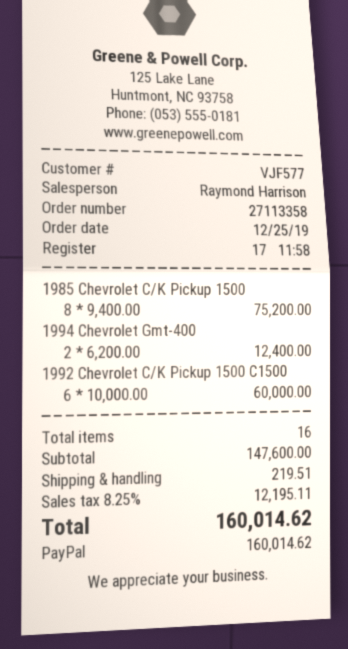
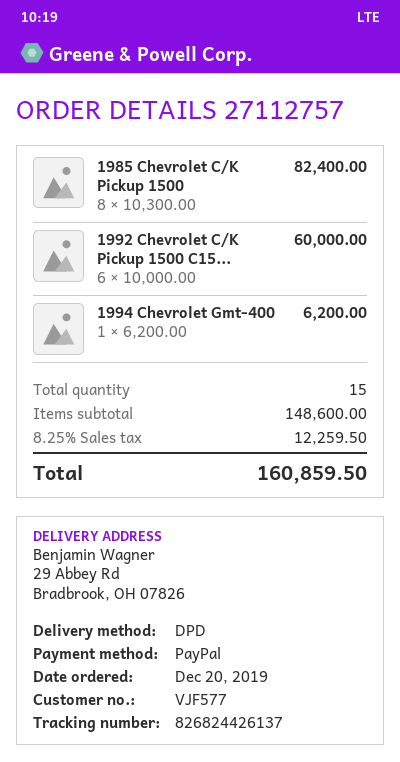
order number: 27113358 -> 27112757
order date: 2019-12-25 -> 2019-12-20
1985 Chevrolet C/K Pickup 1500: 8 x 9400.00 = 75200.00 -> 8 x 10300.00 = 82400.00
1994 Chevrolet Gmt-400: 2 x 6200.00 = 12400.00 -> 1 x 6200.00 = 6200.00
total quantity: 16 -> 15
subtotal: 147600.00 -> 148600.00
shipping: 219.51 -> none
tax: 8.25% = 12195.11 -> 8.25% = 12259.50
total: 160014.62 -> 160859.50

